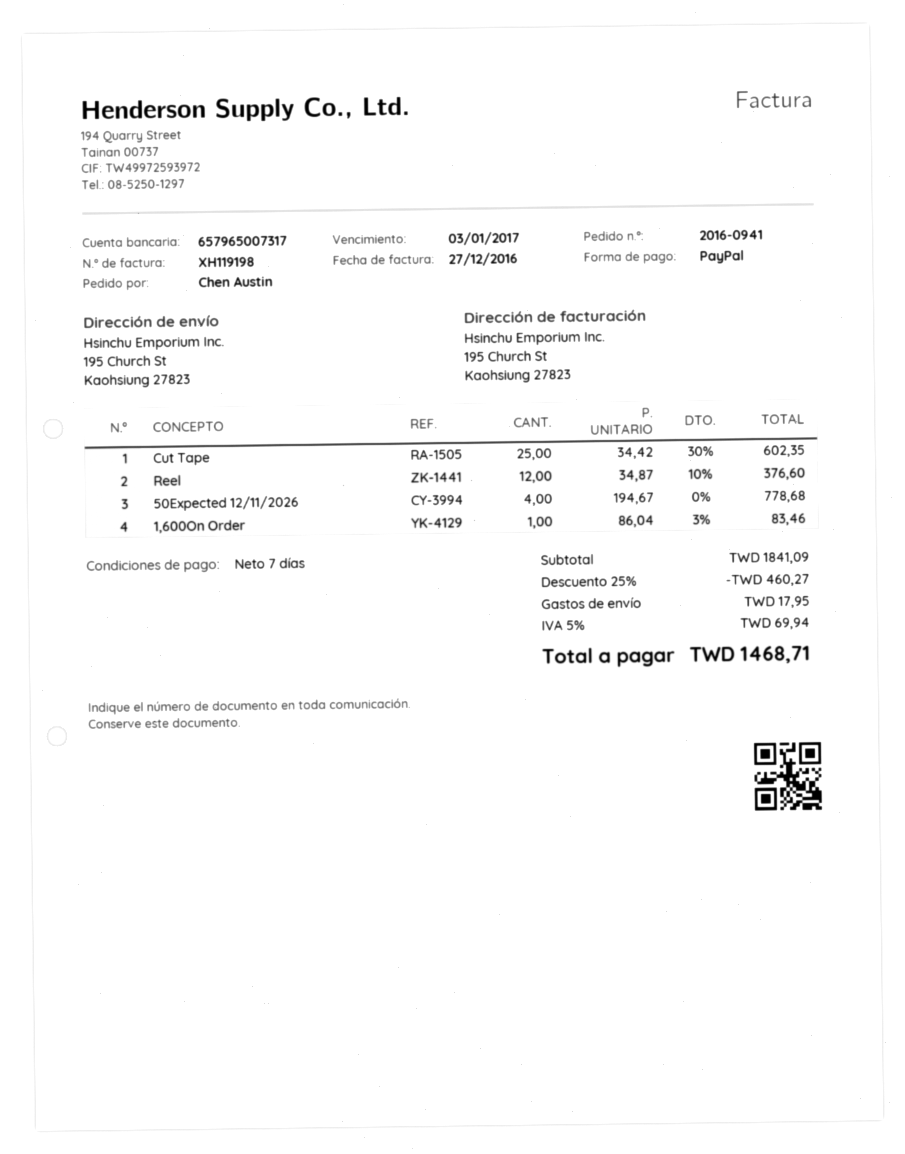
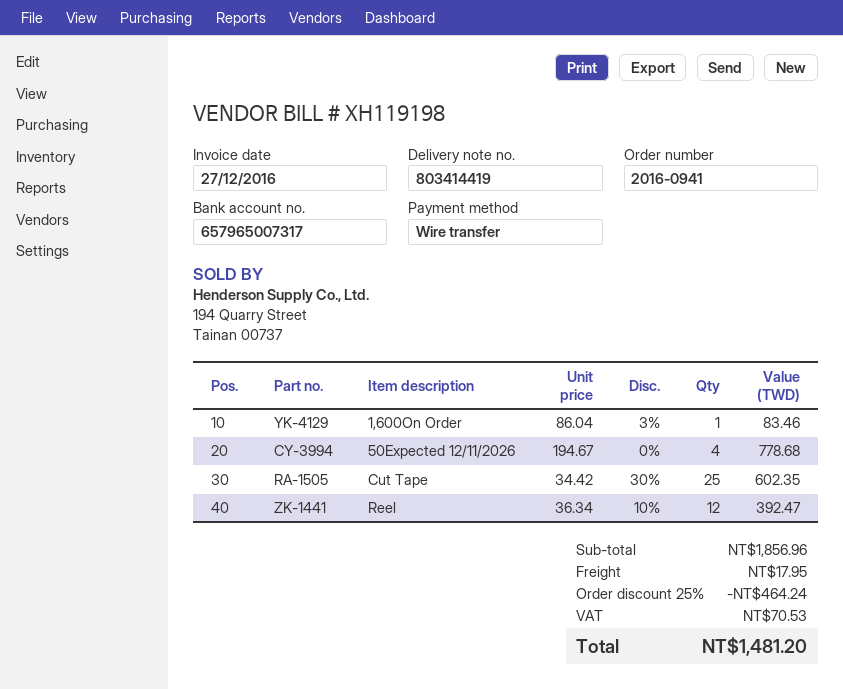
payment method: PayPal -> bank transfer
Reel: 12 x 34.87 - 10% = 376.60 -> 12 x 36.34 - 10% = 392.47
subtotal: 1841.09 -> 1856.96
discount: 25% = 460.27 -> 25% = 464.24
tax: 69.94 -> 70.53
total: 1468.71 -> 1481.20

